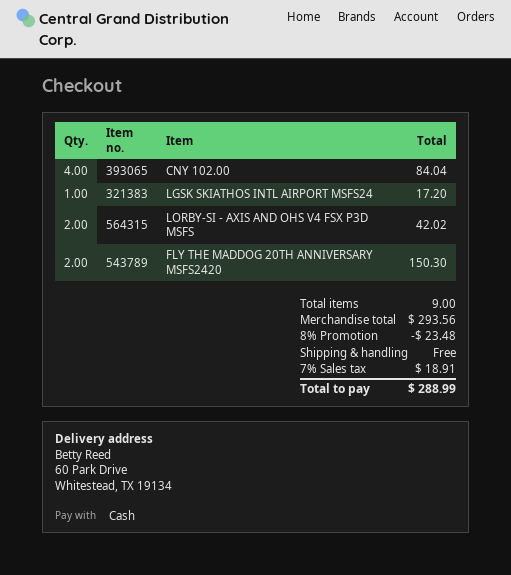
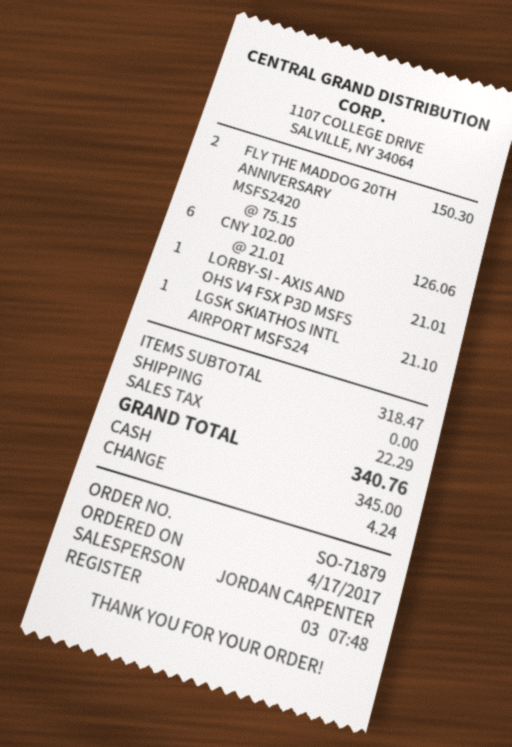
CNY 102.00: 4 for 84.04 -> 6 for 126.06
LGSK SKIATHOS INTL AIRPORT MSFS24: 1 for 17.20 -> 1 for 21.10
LORBY-SI - AXIS AND OHS V4 FSX P3D MSFS: 2 for 42.02 -> 1 for 21.01
subtotal: 293.56 -> 318.47
discount: 8% = 23.48 -> none
tax: 18.91 -> 22.29
total: 288.99 -> 340.76

